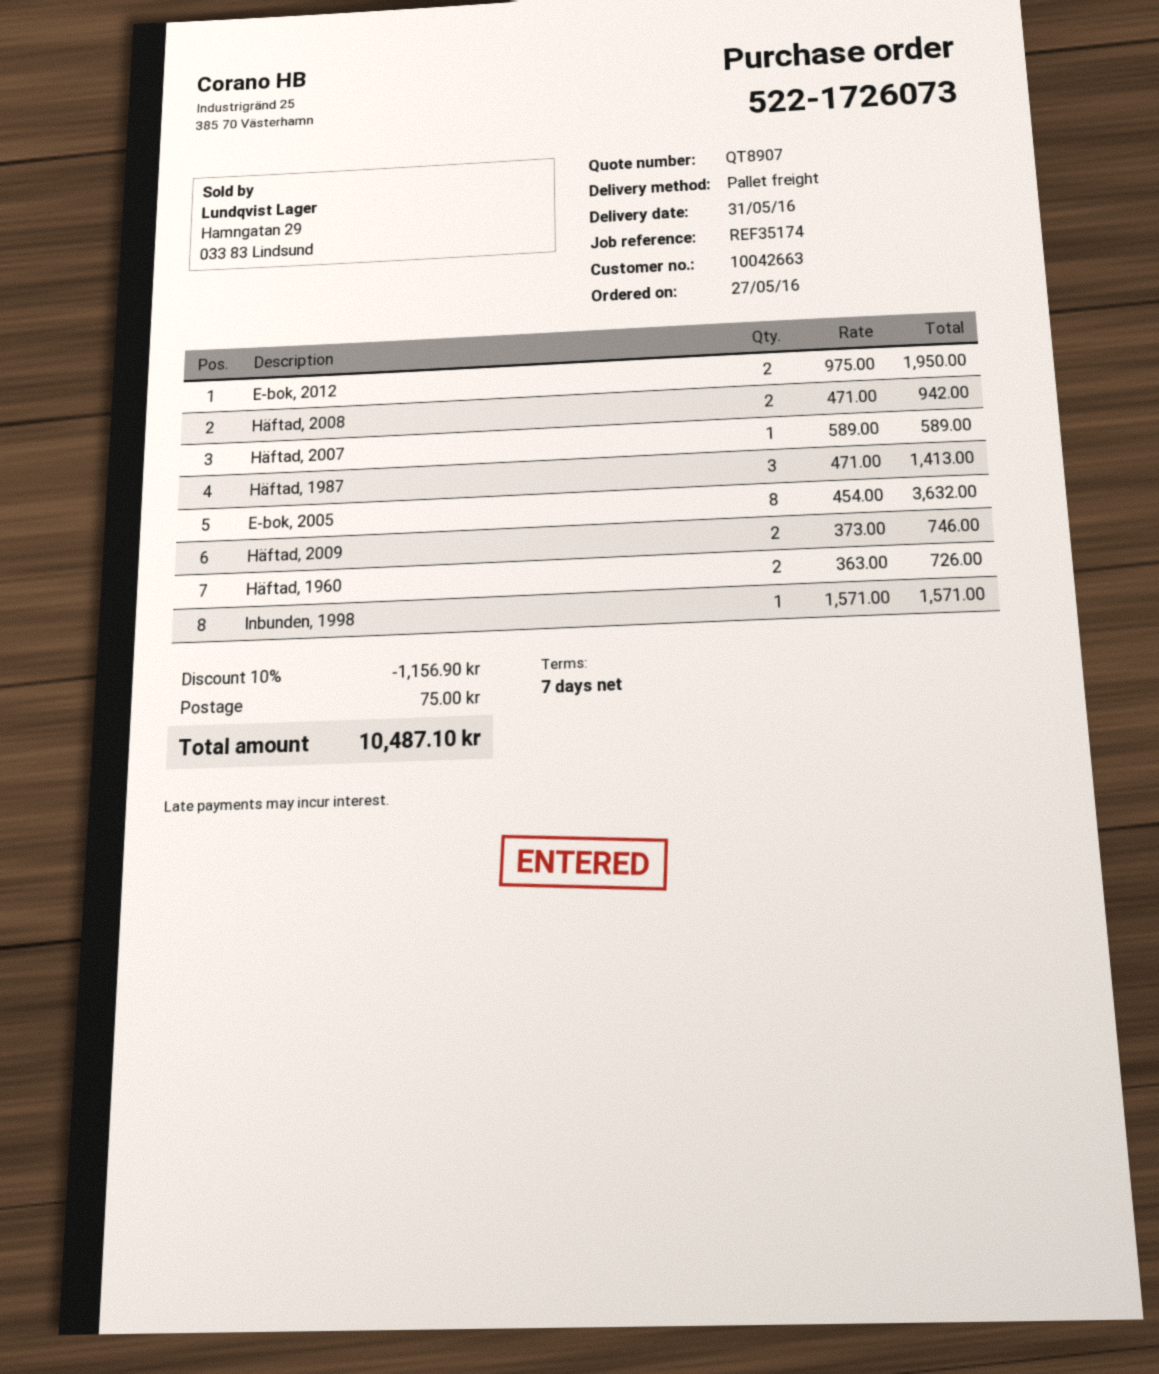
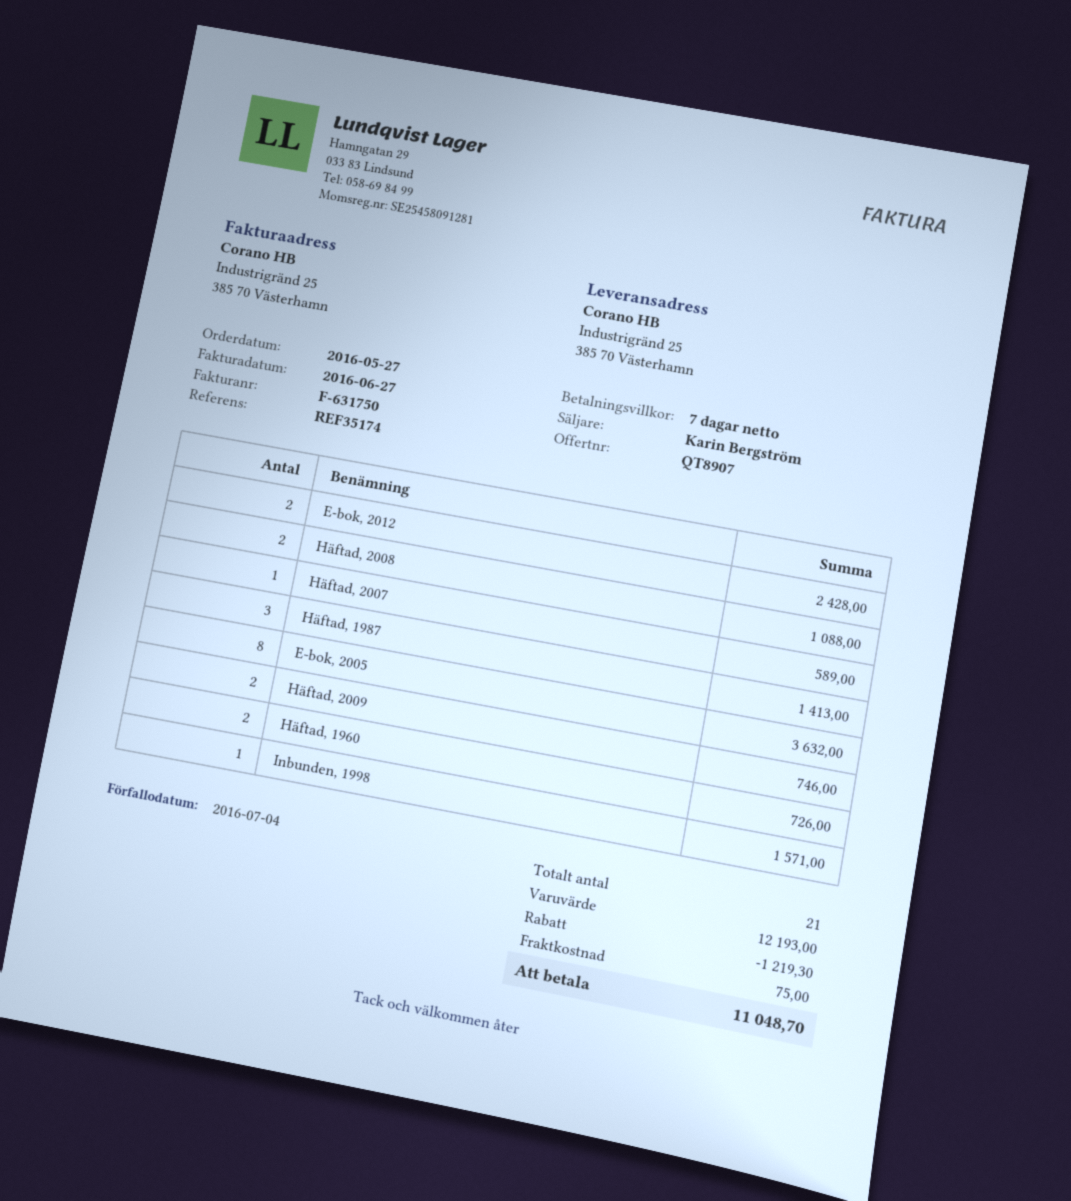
E-bok, 2012: 2 for 1950.00 -> 2 for 2428.00
Häftad, 2008: 2 for 942.00 -> 2 for 1088.00
discount: 1156.90 -> 1219.30
total: 10487.10 -> 11048.70

